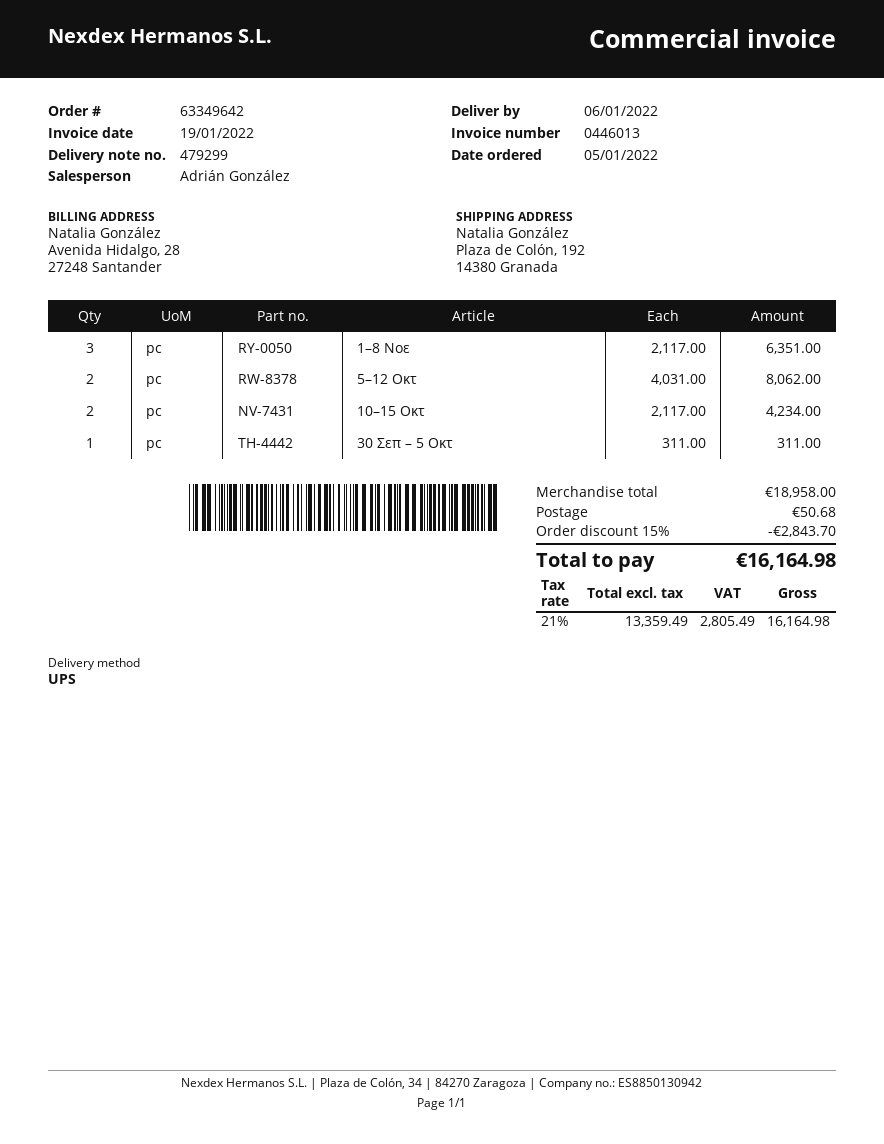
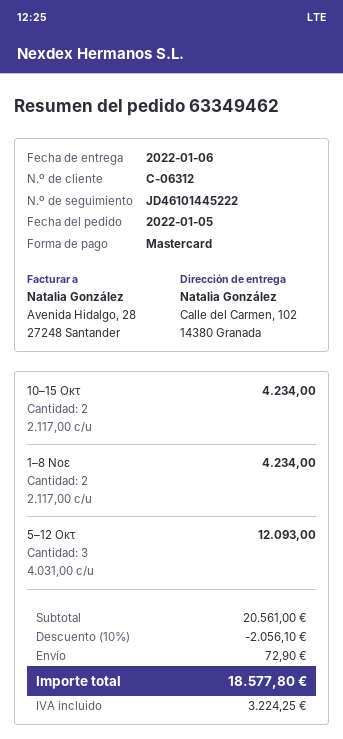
order number: 63349642 -> 63349462
ship to: Plaza de Colón, 192, 14380 Granada -> Calle del Carmen, 102, 14380 Granada
1–8 Νοε: 3 x 2117.00 = 6351.00 -> 2 x 2117.00 = 4234.00
5–12 Οκτ: 2 x 4031.00 = 8062.00 -> 3 x 4031.00 = 12093.00
30 Σεπ – 5 Οκτ: 1 x 311.00 = 311.00 -> none
subtotal: 18958.00 -> 20561.00
discount: 15% = 2843.70 -> 10% = 2056.10
shipping: 50.68 -> 72.90
tax: 2805.49 -> 3224.25
total: 16164.98 -> 18577.80

